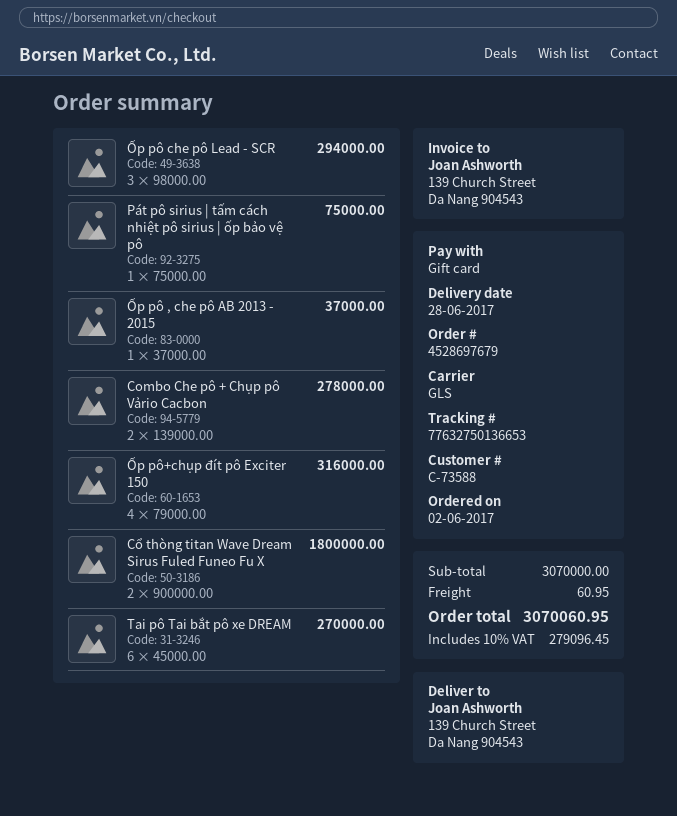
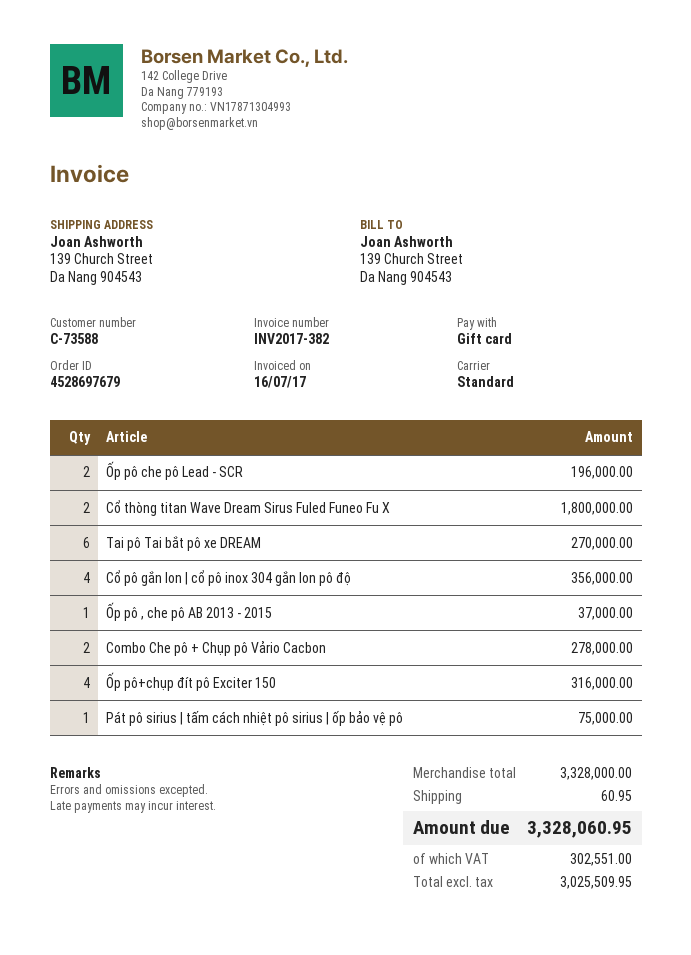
shipping method: GLS -> standard
Ốp pô che pô Lead - SCR: 3 for 294000.00 -> 2 for 196000.00
Cổ pô gắn lon | cổ pô inox 304 gắn lon pô độ: none -> 4 for 356000.00
subtotal: 3070000.00 -> 3328000.00
tax: 279096.45 -> 302551.00
total: 3070060.95 -> 3328060.95

